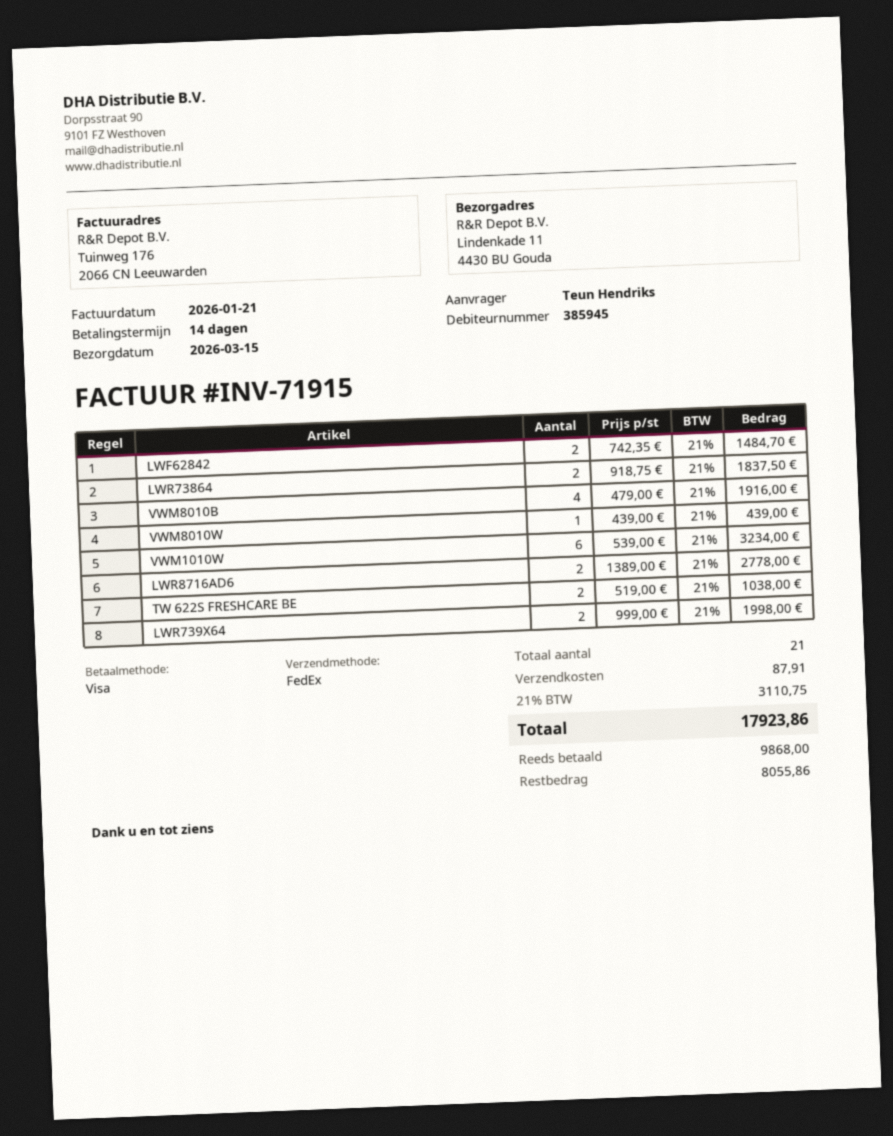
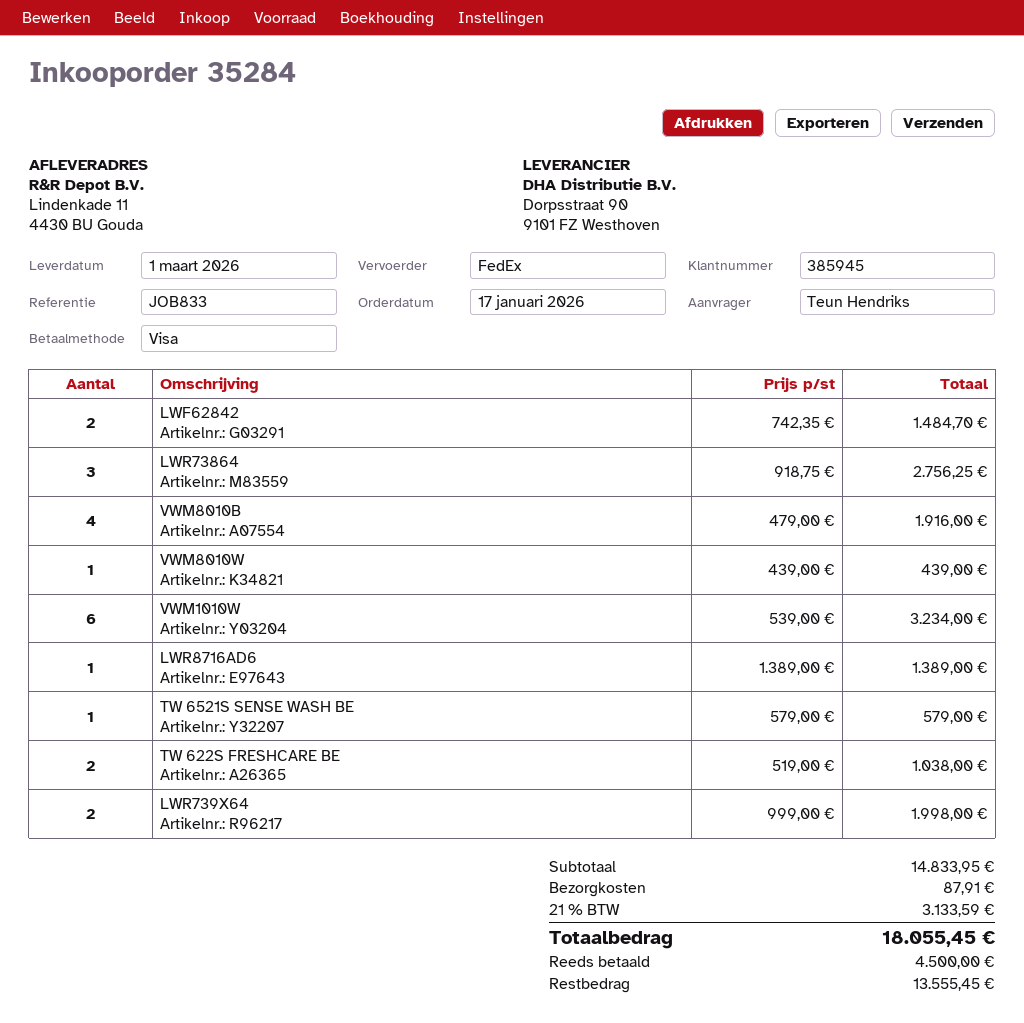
delivery date: 2026-03-15 -> 2026-03-01
LWR73864: 2 x 918.75 = 1837.50 -> 3 x 918.75 = 2756.25
LWR8716AD6: 2 x 1389.00 = 2778.00 -> 1 x 1389.00 = 1389.00
TW 6521S SENSE WASH BE: none -> 1 x 579.00 = 579.00
tax: 21% = 3110.75 -> 21% = 3133.59
total: 17923.86 -> 18055.45
deposit: 9868.00 -> 4500.00
balance: 8055.86 -> 13555.45

